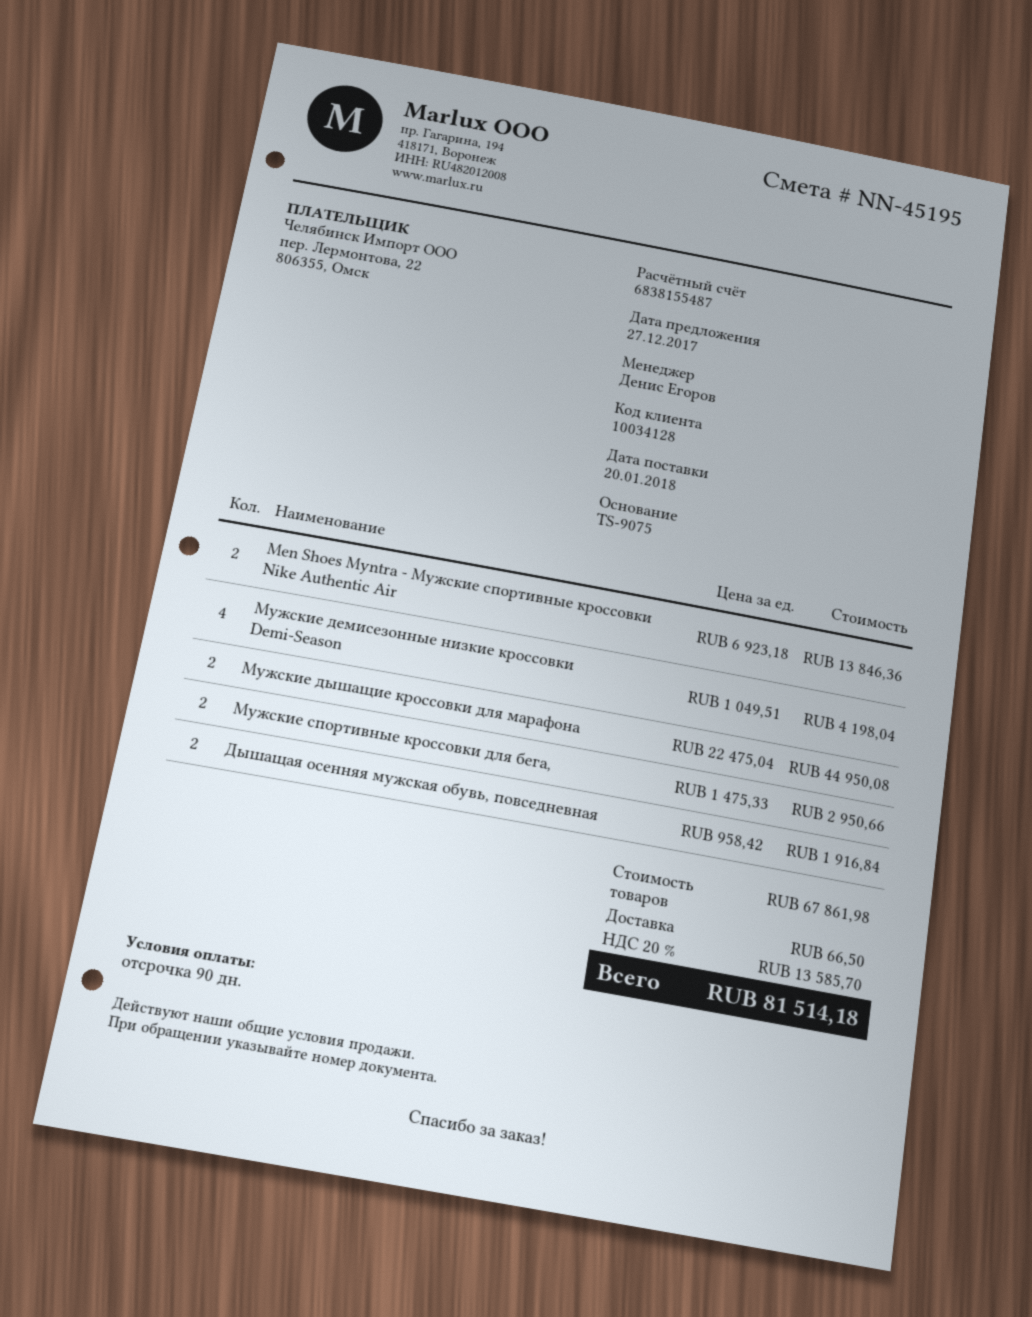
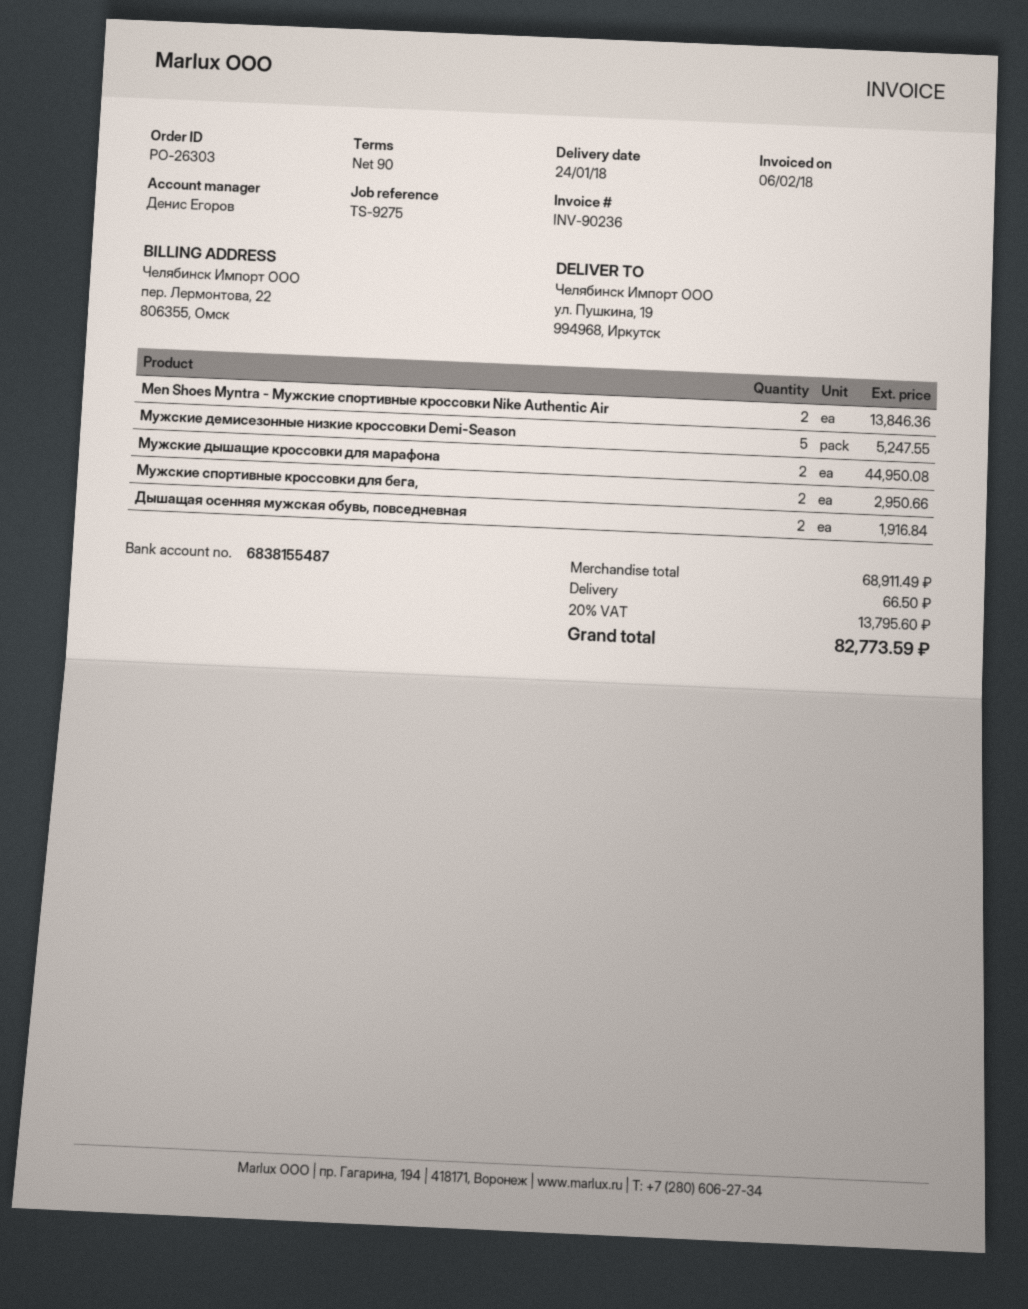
delivery date: 2018-01-20 -> 2018-01-24
reference: TS-9075 -> TS-9275
Мужские демисезонные низкие кроссовки Demi-Season: 4 for 4198.04 -> 5 for 5247.55
subtotal: 67861.98 -> 68911.49
tax: 20% = 13585.70 -> 20% = 13795.60
total: 81514.18 -> 82773.59

